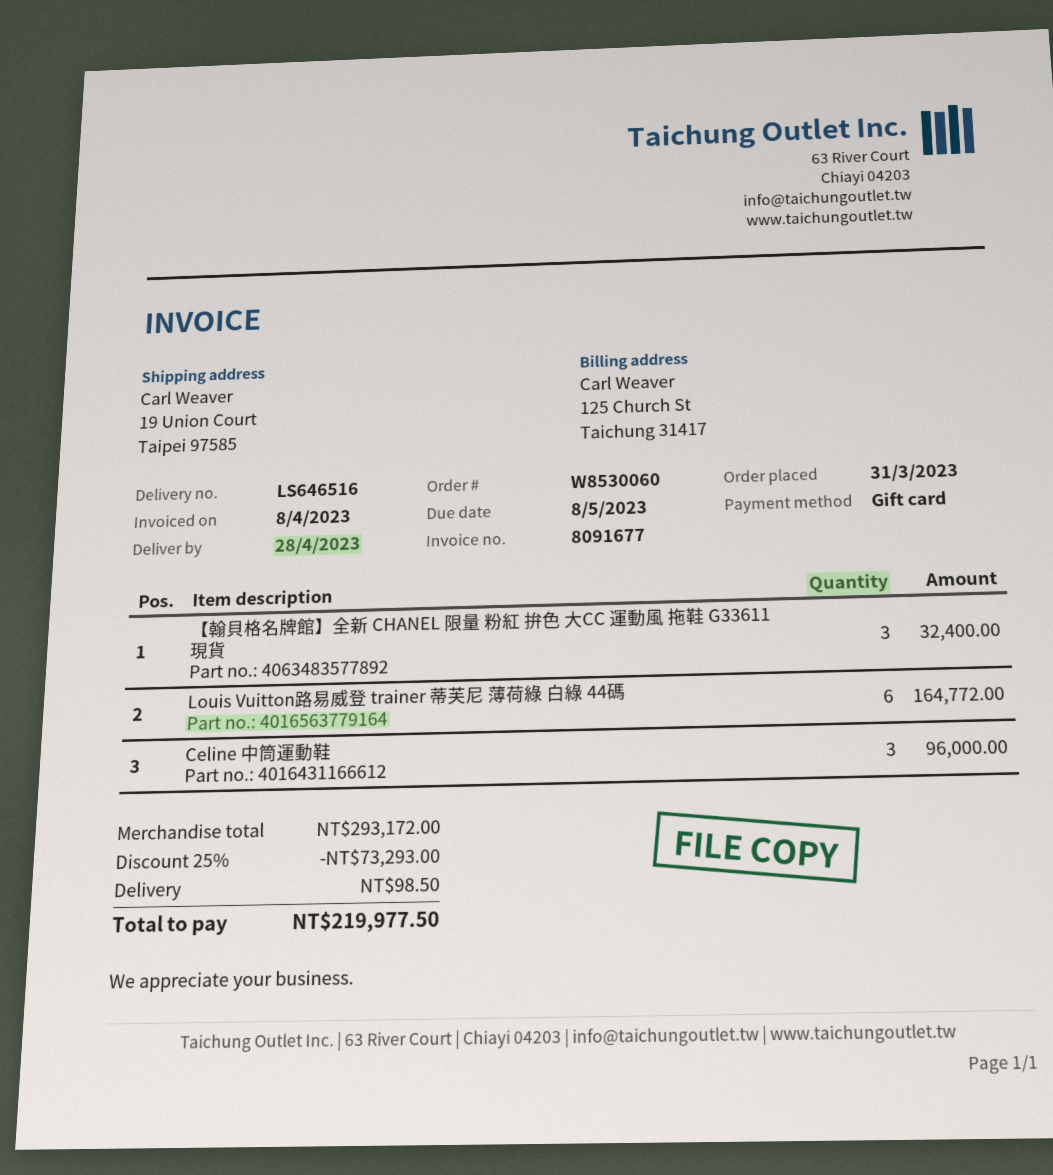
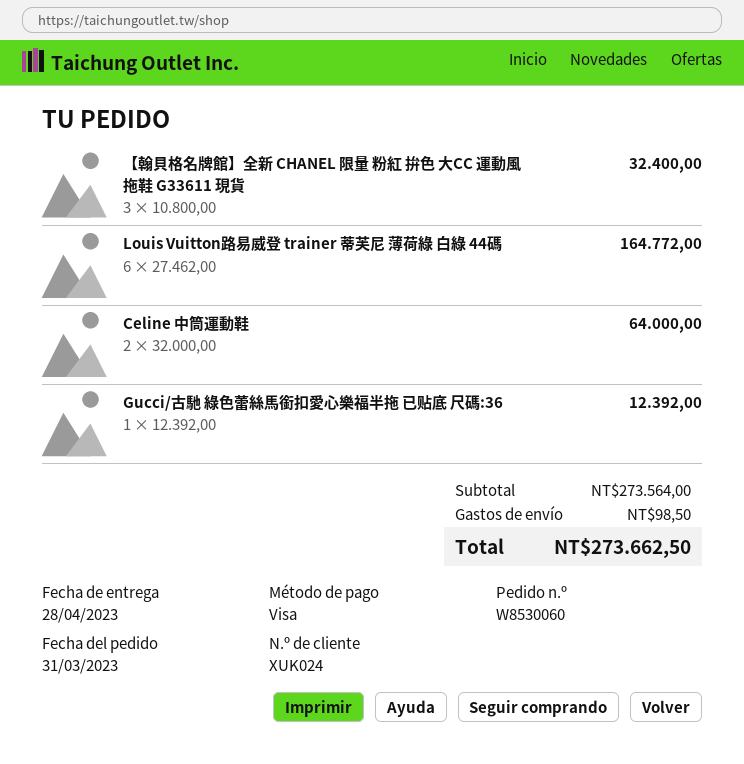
payment method: gift card -> Visa
Celine 中筒運動鞋: 3 for 96000.00 -> 2 for 64000.00
Gucci/古馳 綠色蕾絲馬銜扣愛心樂福半拖 已贴底 尺碼:36: none -> 1 for 12392.00
subtotal: 293172.00 -> 273564.00
discount: 25% = 73293.00 -> none
total: 219977.50 -> 273662.50

